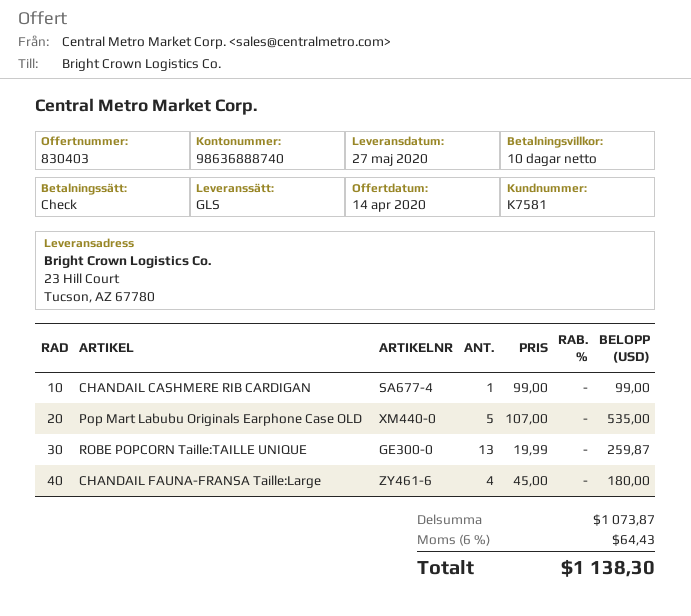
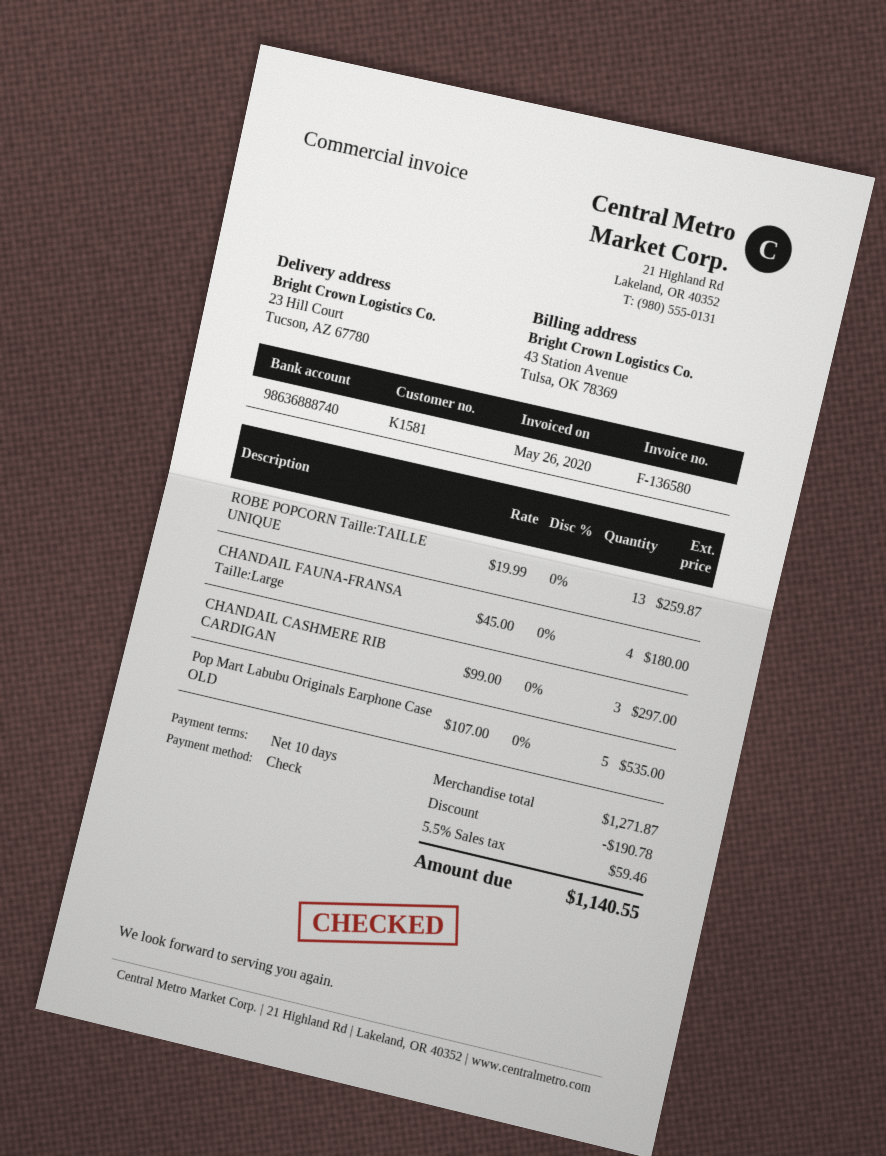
customer number: K7581 -> K1581
CHANDAIL CASHMERE RIB CARDIGAN: 1 x 99.00 = 99.00 -> 3 x 99.00 = 297.00
subtotal: 1073.87 -> 1271.87
discount: none -> 190.78
tax: 6% = 64.43 -> 5.5% = 59.46
total: 1138.30 -> 1140.55

